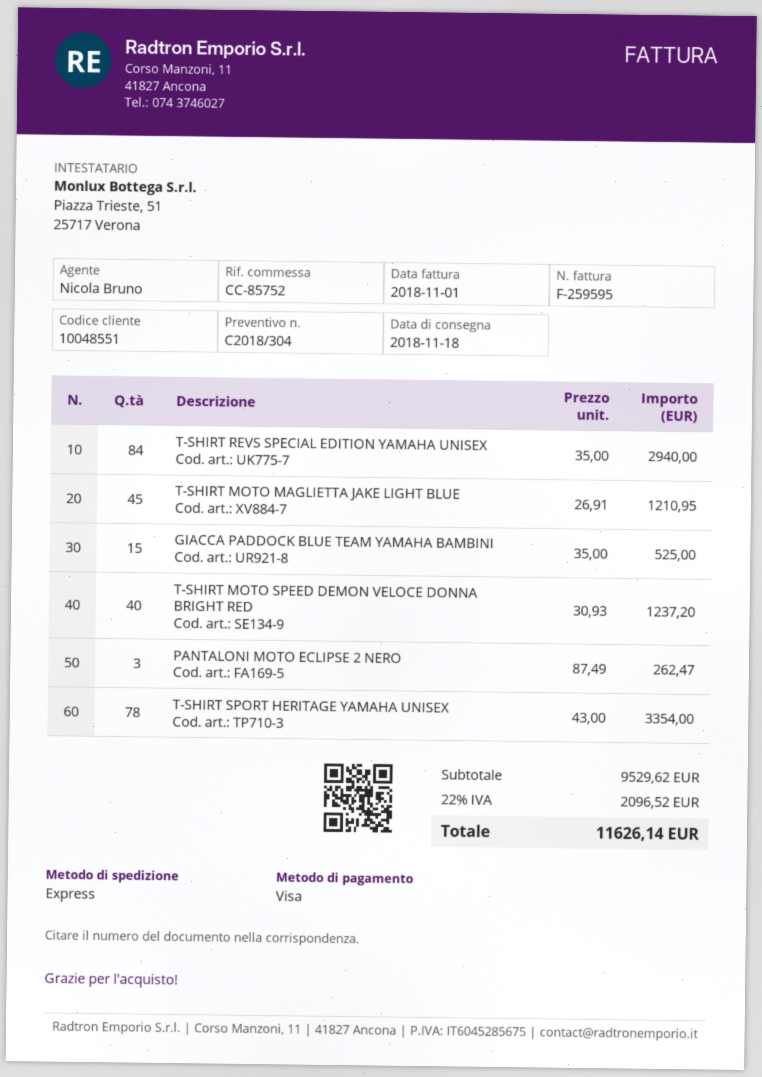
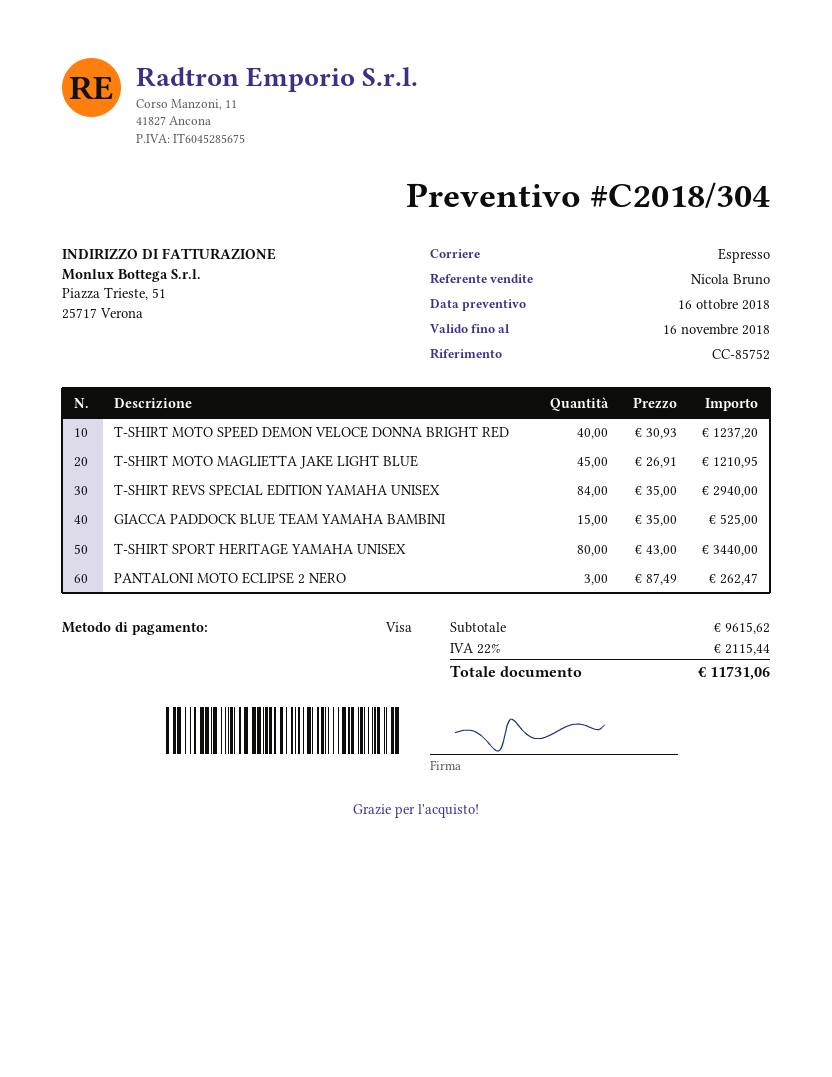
T-SHIRT SPORT HERITAGE YAMAHA UNISEX: 78 x 43.00 = 3354.00 -> 80 x 43.00 = 3440.00
subtotal: 9529.62 -> 9615.62
tax: 22% = 2096.52 -> 22% = 2115.44
total: 11626.14 -> 11731.06

